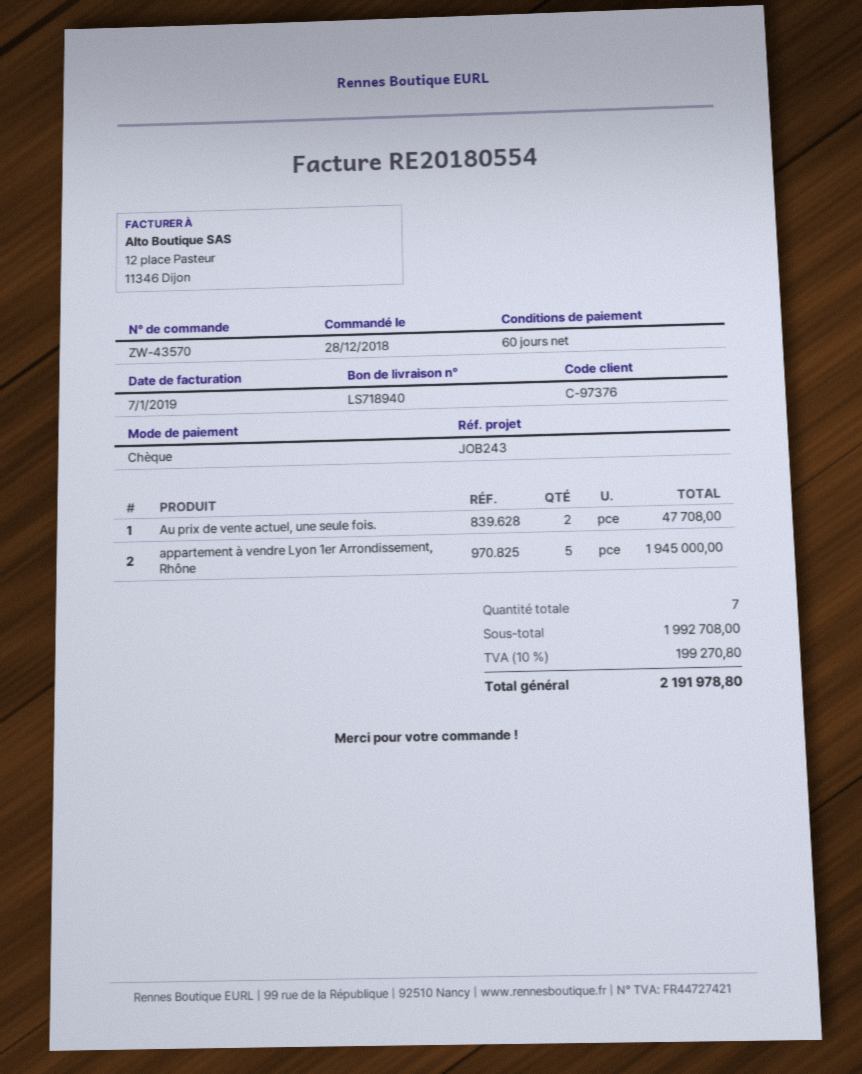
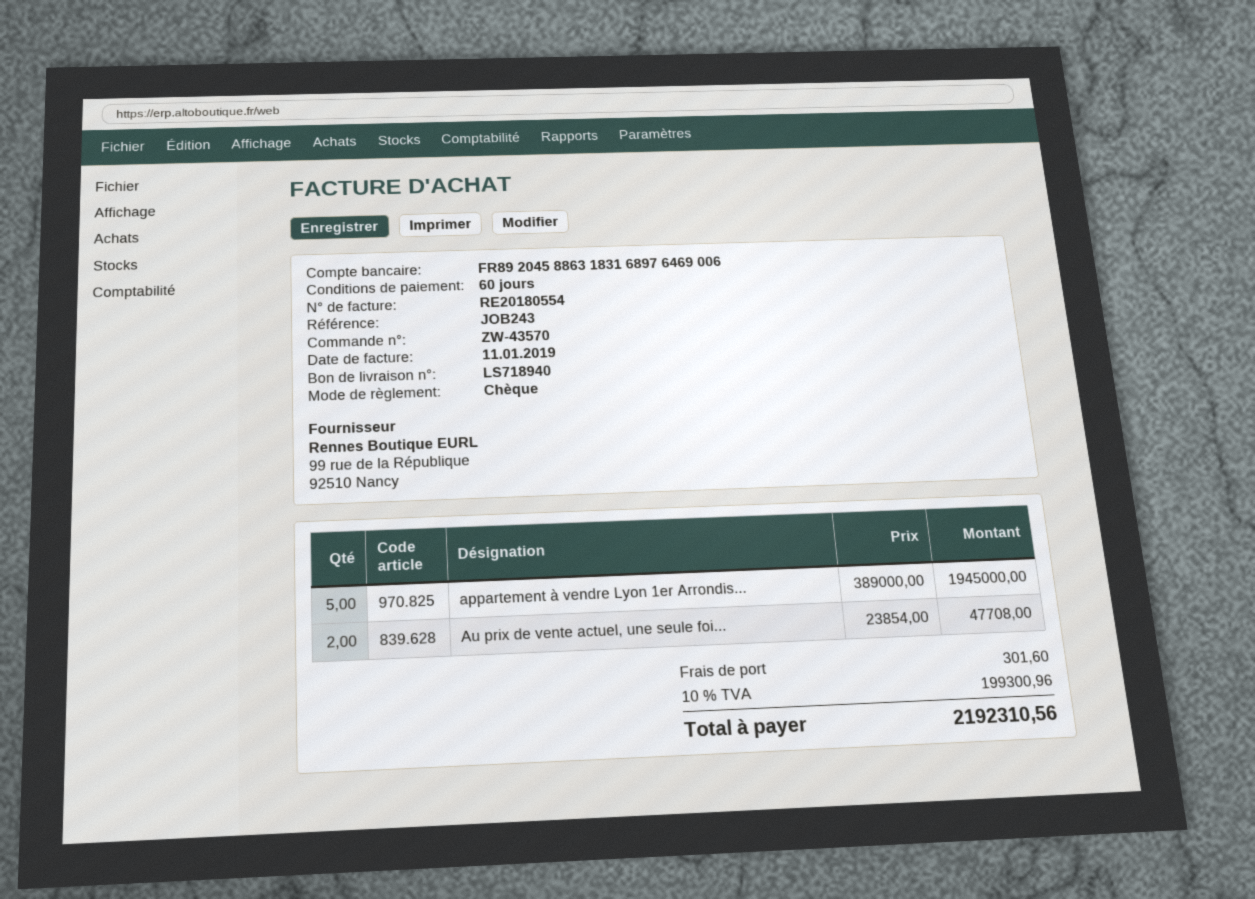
invoice date: 2019-01-07 -> 2019-01-11
shipping: none -> 301.60
tax: 10% = 199270.80 -> 10% = 199300.96
total: 2191978.80 -> 2192310.56

